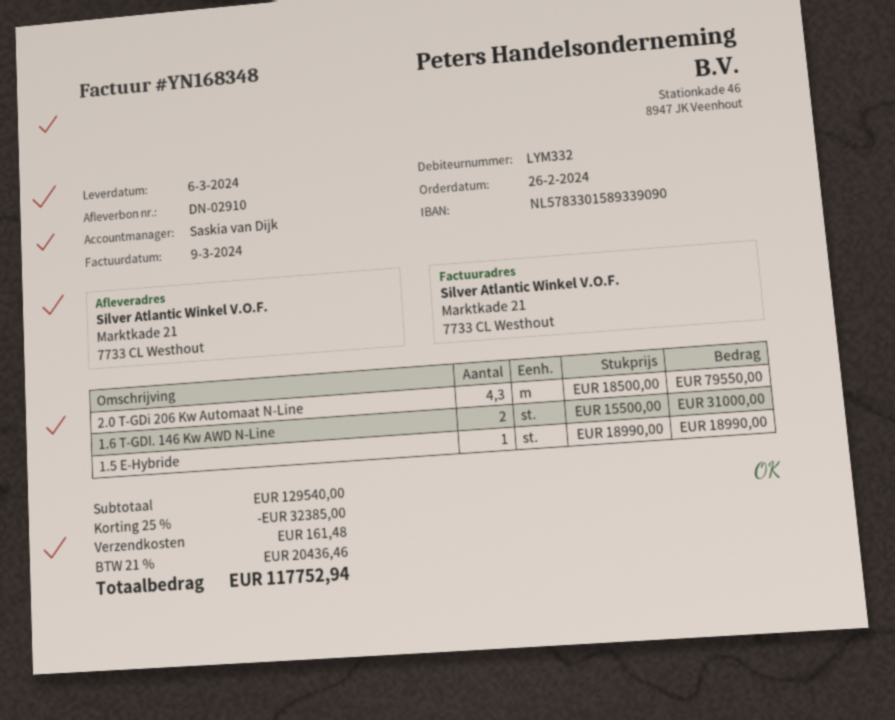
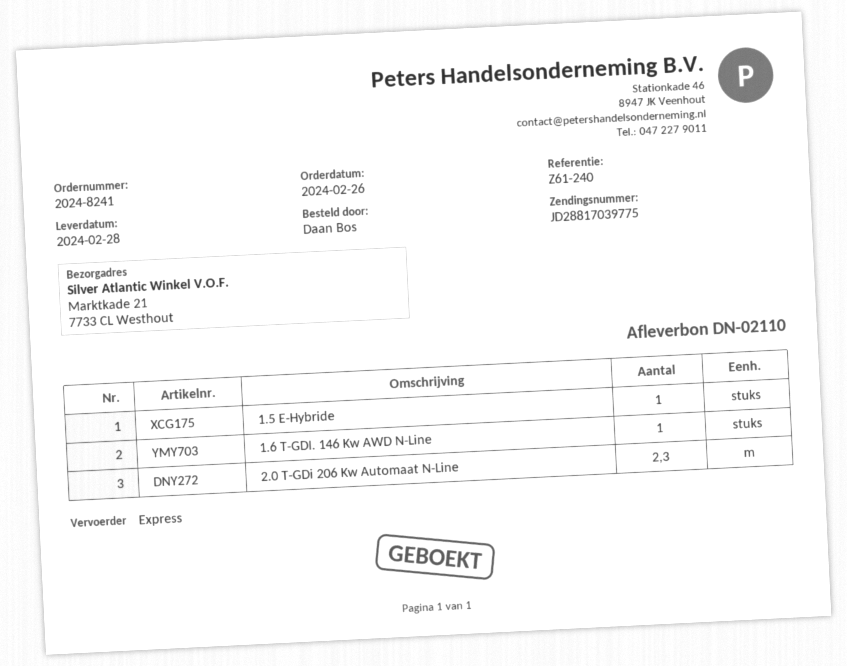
delivery note number: DN-02910 -> DN-02110
delivery date: 2024-03-06 -> 2024-02-28
2.0 T-GDi 206 Kw Automaat N-Line: 4.3 -> 2.3
1.6 T-GDI. 146 Kw AWD N-Line: 2 -> 1

